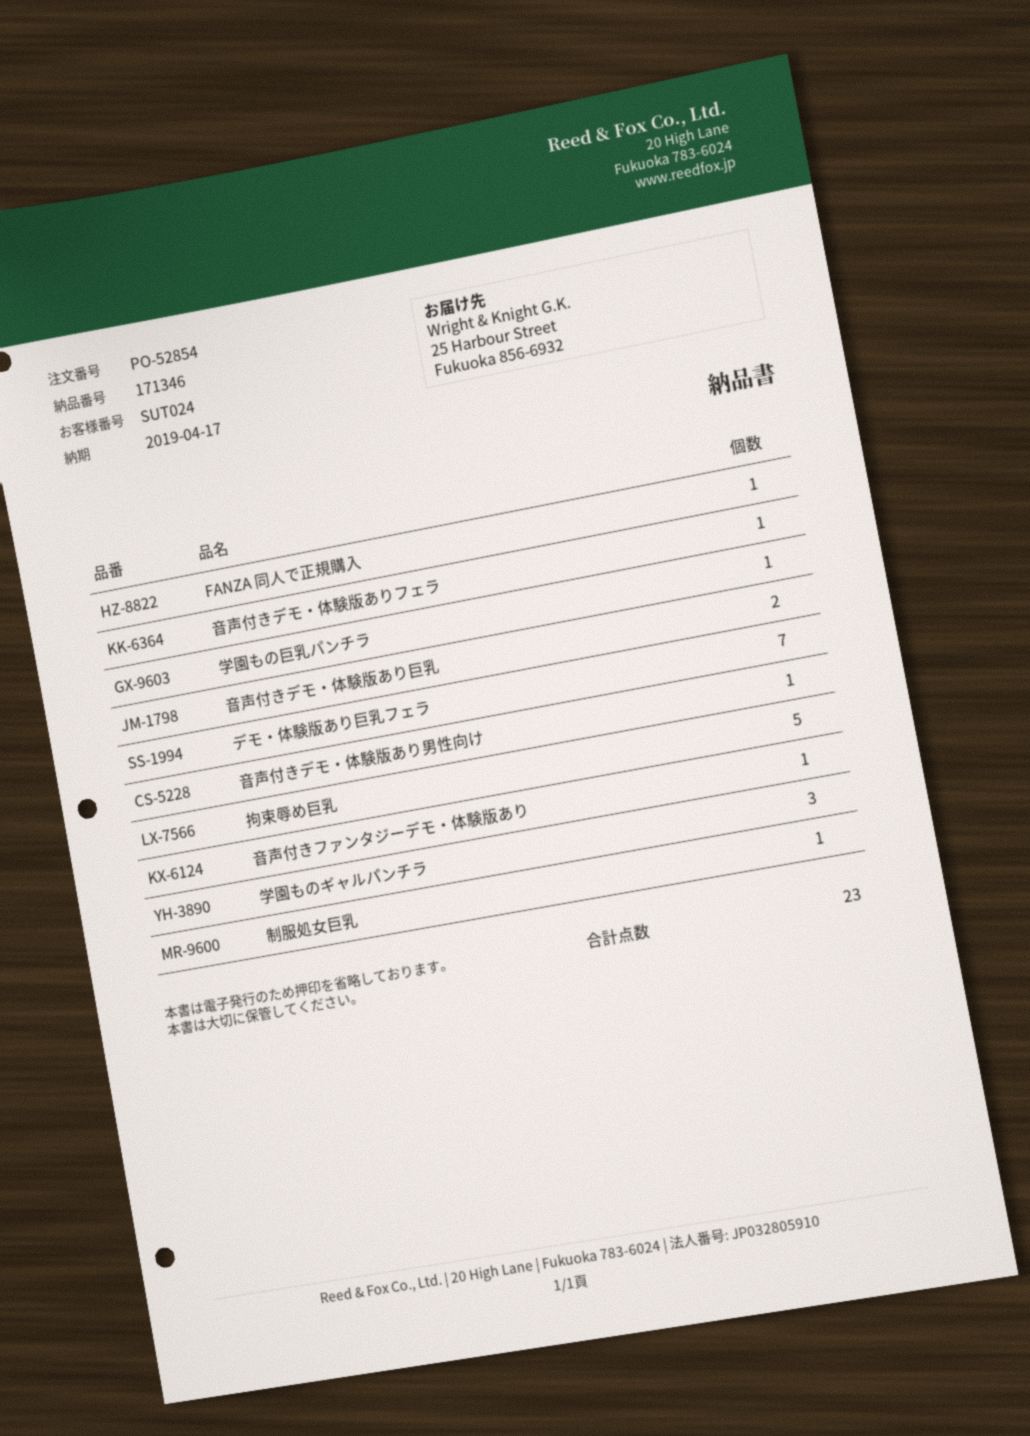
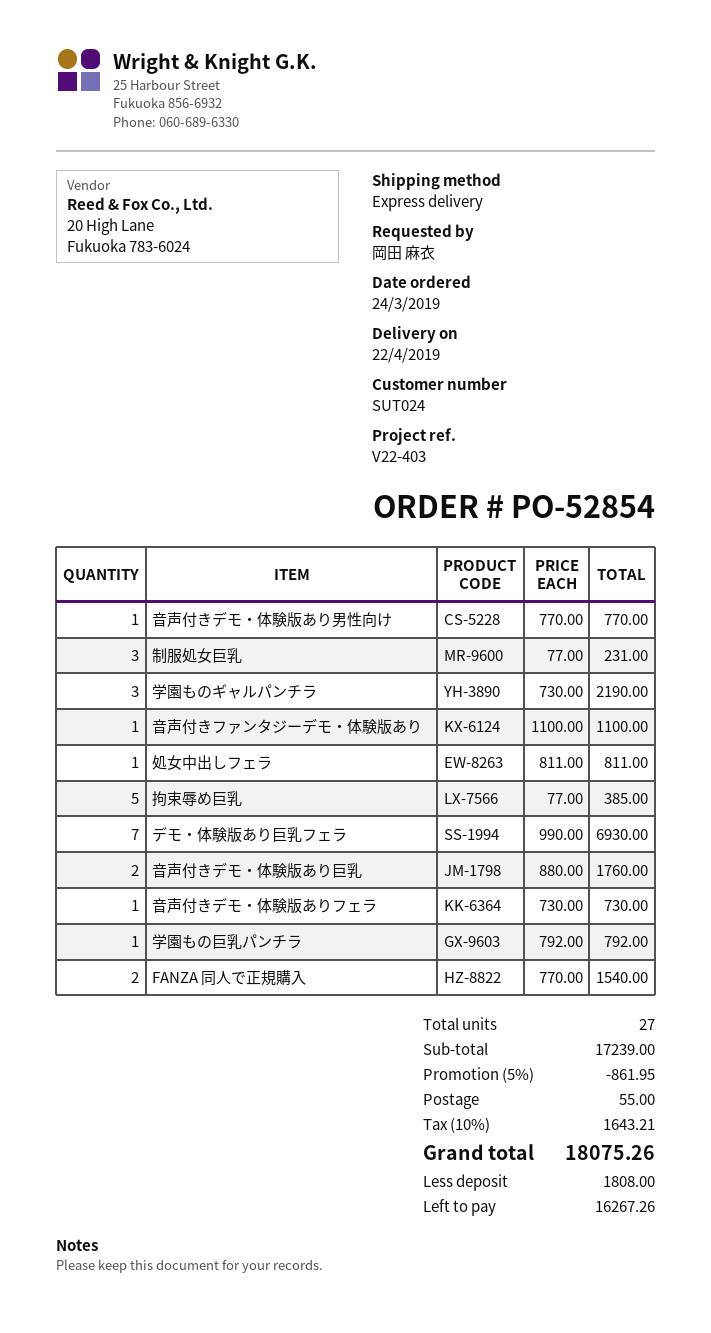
delivery date: 2019-04-17 -> 2019-04-22
FANZA 同人で正規購入: 1 -> 2
制服処女巨乳: 1 -> 3
処女中出しフェラ: none -> 1
total quantity: 23 -> 27

